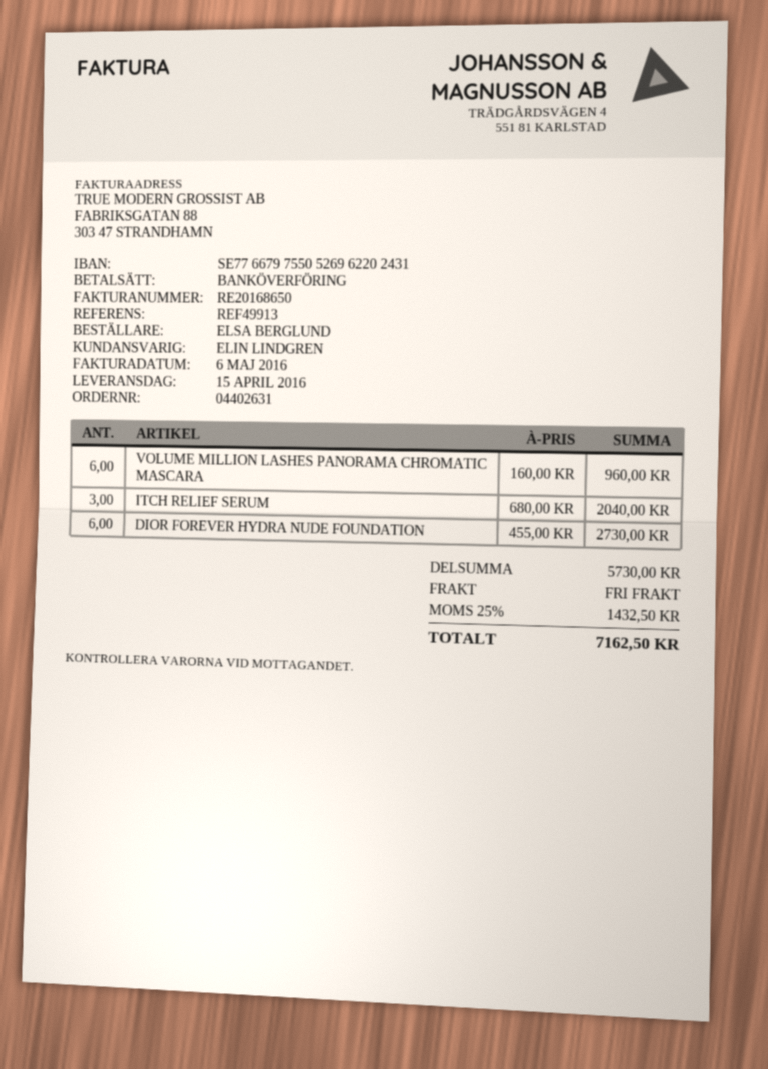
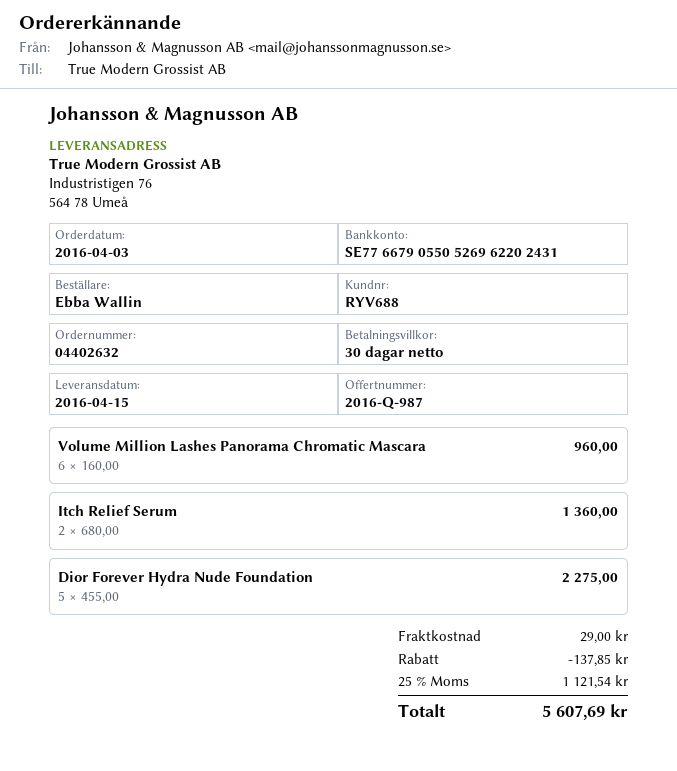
order number: 04402631 -> 04402632
ordered by: ELSA BERGLUND -> Ebba Wallin
bank account: SE7766797550526962202431 -> SE7766790550526962202431
ITCH RELIEF SERUM: 3 x 680.00 = 2040.00 -> 2 x 680.00 = 1360.00
DIOR FOREVER HYDRA NUDE FOUNDATION: 6 x 455.00 = 2730.00 -> 5 x 455.00 = 2275.00
discount: none -> 137.85
shipping: 0.00 -> 29.00
tax: 25% = 1432.50 -> 25% = 1121.54
total: 7162.50 -> 5607.69

